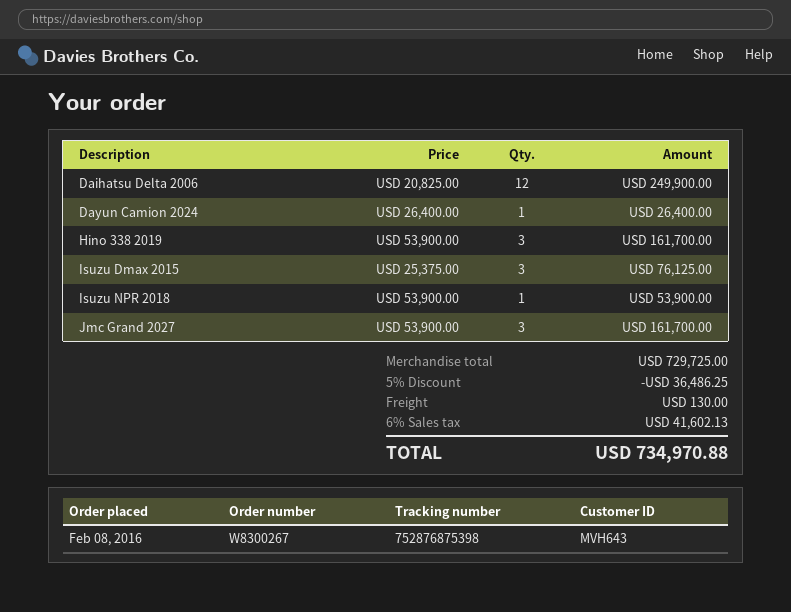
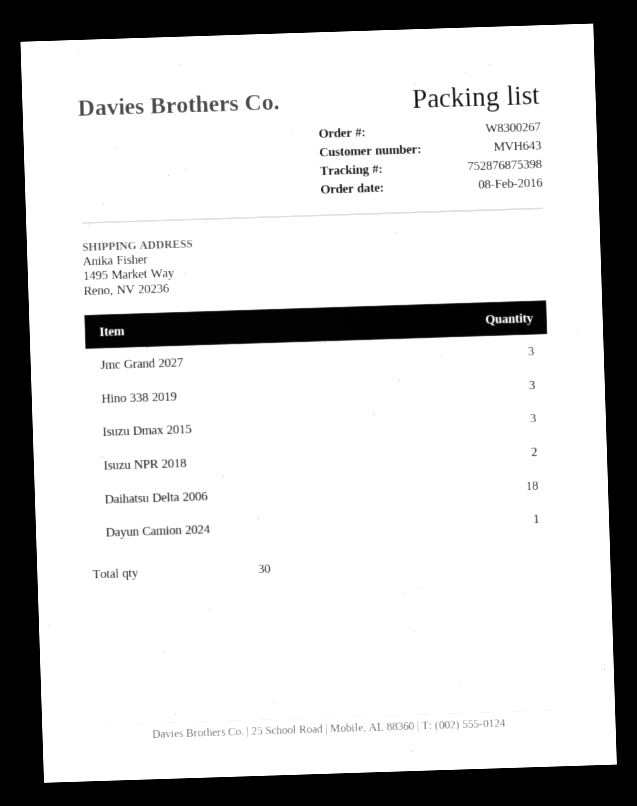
Daihatsu Delta 2006: 12 -> 18
Isuzu NPR 2018: 1 -> 2

